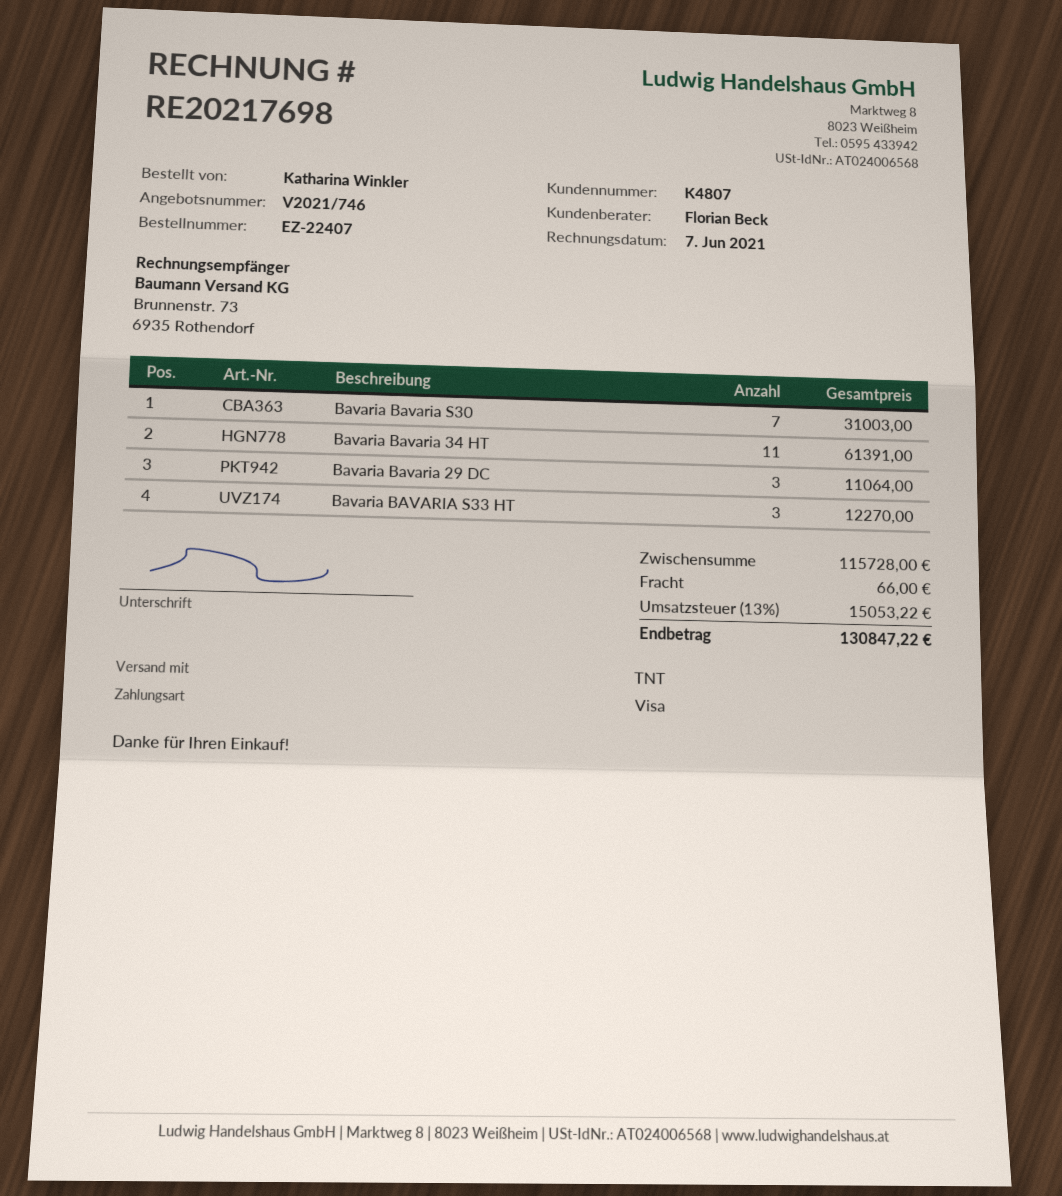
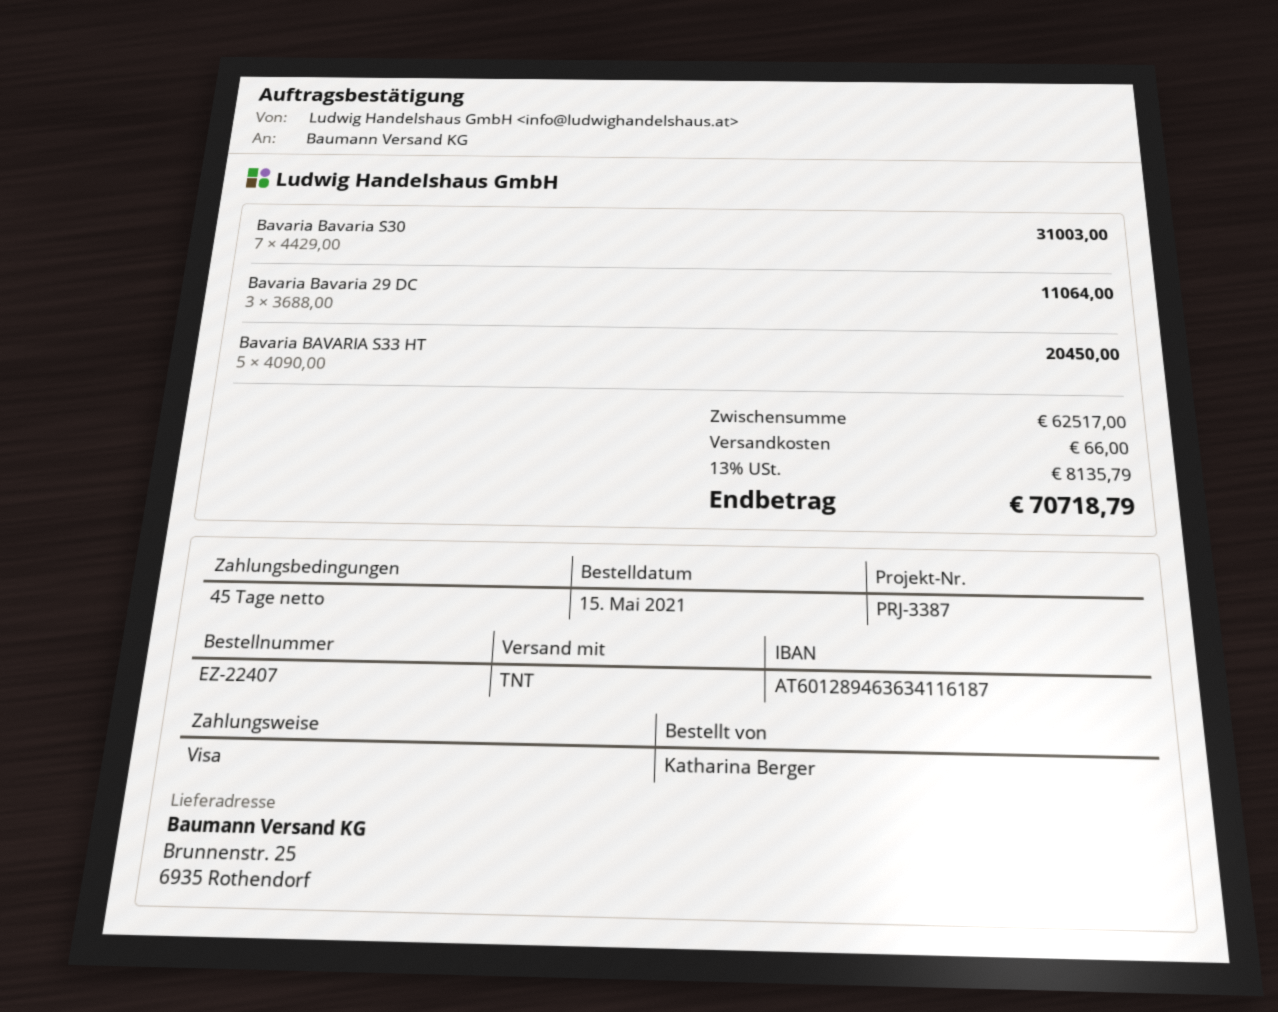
ordered by: Katharina Winkler -> Katharina Berger
Bavaria Bavaria 34 HT: 11 for 61391.00 -> none
Bavaria BAVARIA S33 HT: 3 for 12270.00 -> 5 for 20450.00
subtotal: 115728.00 -> 62517.00
tax: 13% = 15053.22 -> 13% = 8135.79
total: 130847.22 -> 70718.79

